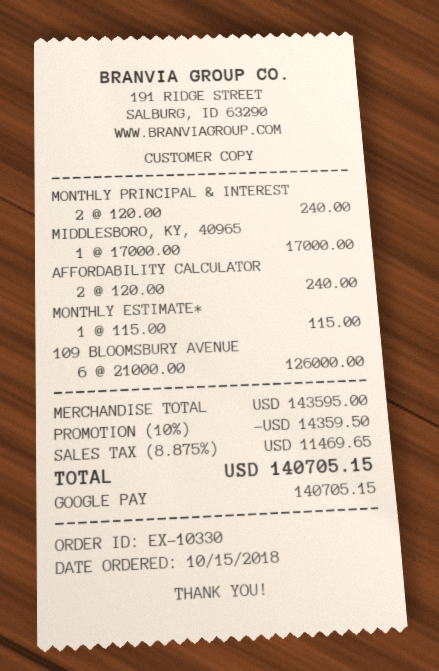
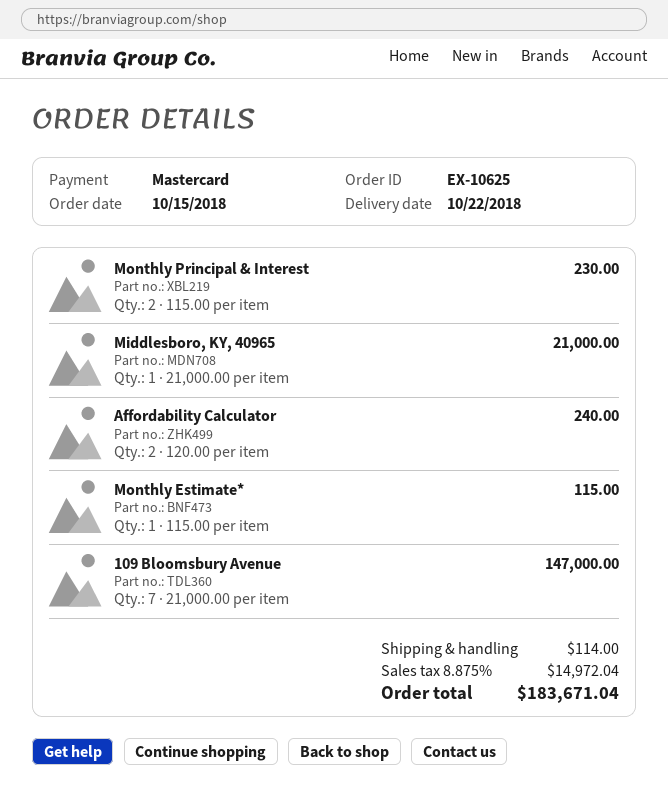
order number: EX-10330 -> EX-10625
payment method: Google Pay -> Mastercard
MONTHLY PRINCIPAL & INTEREST: 2 x 120.00 = 240.00 -> 2 x 115.00 = 230.00
MIDDLESBORO, KY, 40965: 1 x 17000.00 = 17000.00 -> 1 x 21000.00 = 21000.00
109 BLOOMSBURY AVENUE: 6 x 21000.00 = 126000.00 -> 7 x 21000.00 = 147000.00
discount: 10% = 14359.50 -> none
shipping: none -> 114.00
tax: 8.875% = 11469.65 -> 8.875% = 14972.04
total: 140705.15 -> 183671.04

